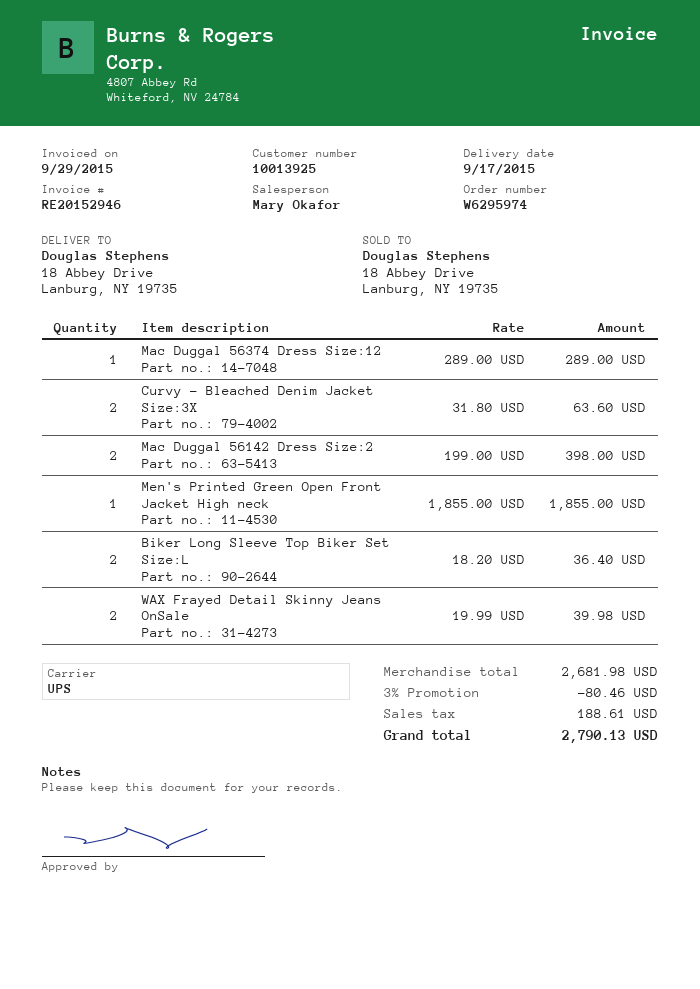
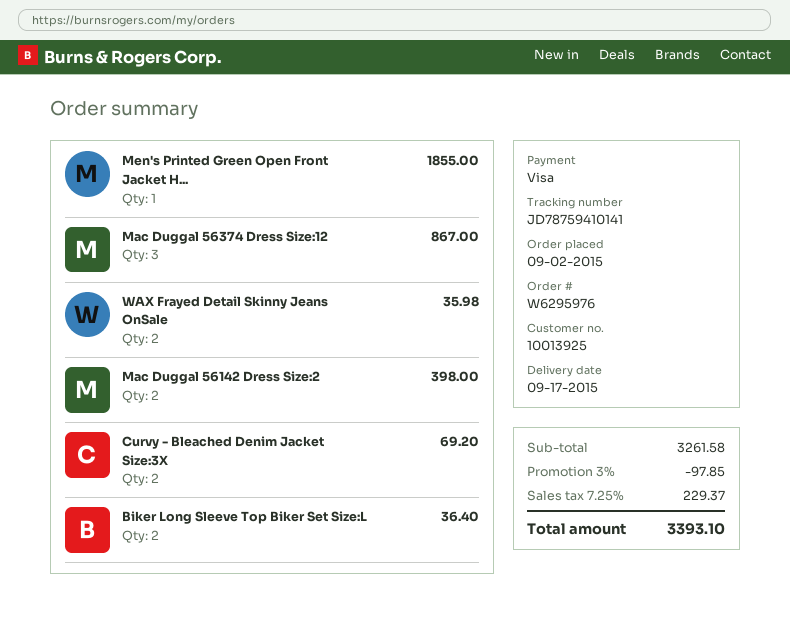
order number: W6295974 -> W6295976
Mac Duggal 56374 Dress Size:12: 1 for 289.00 -> 3 for 867.00
Curvy - Bleached Denim Jacket Size:3X: 2 for 63.60 -> 2 for 69.20
WAX Frayed Detail Skinny Jeans OnSale: 2 for 39.98 -> 2 for 35.98
subtotal: 2681.98 -> 3261.58
discount: 3% = 80.46 -> 3% = 97.85
tax: 188.61 -> 229.37
total: 2790.13 -> 3393.10

